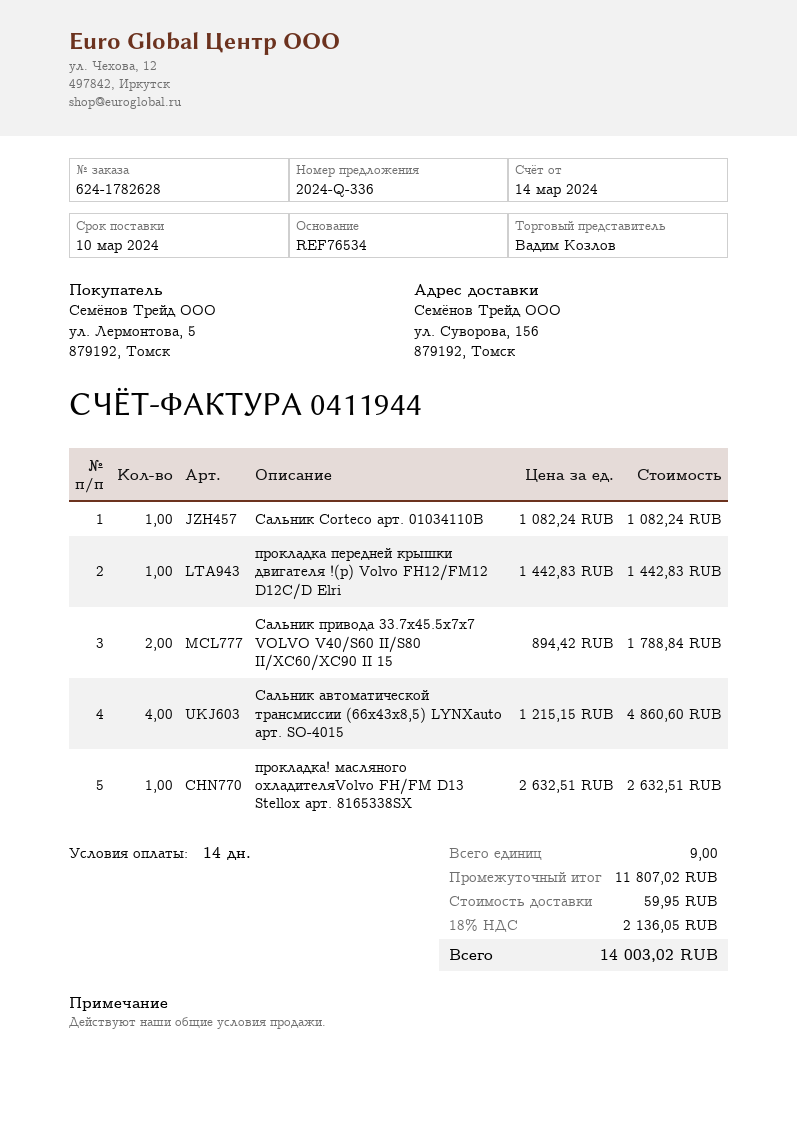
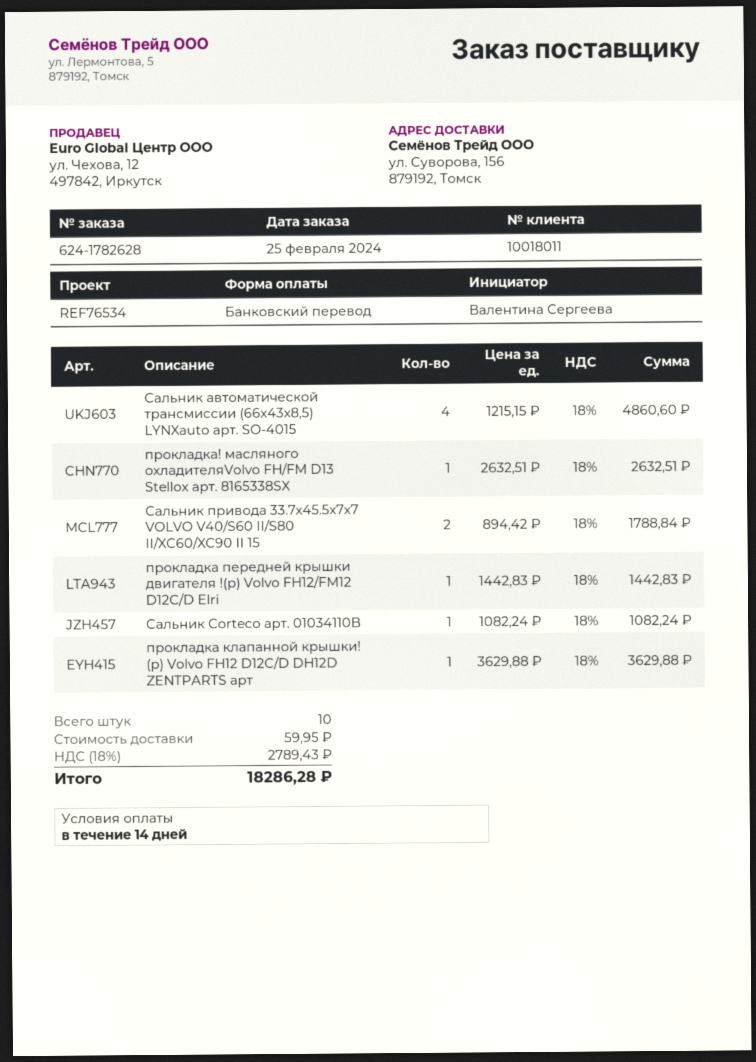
прокладка клапанной крышки! (р) Volvo FH12 D12C/D DH12D ZENTPARTS арт: none -> 1 x 3629.88 = 3629.88
total quantity: 9 -> 10
tax: 18% = 2136.05 -> 18% = 2789.43
total: 14003.02 -> 18286.28

